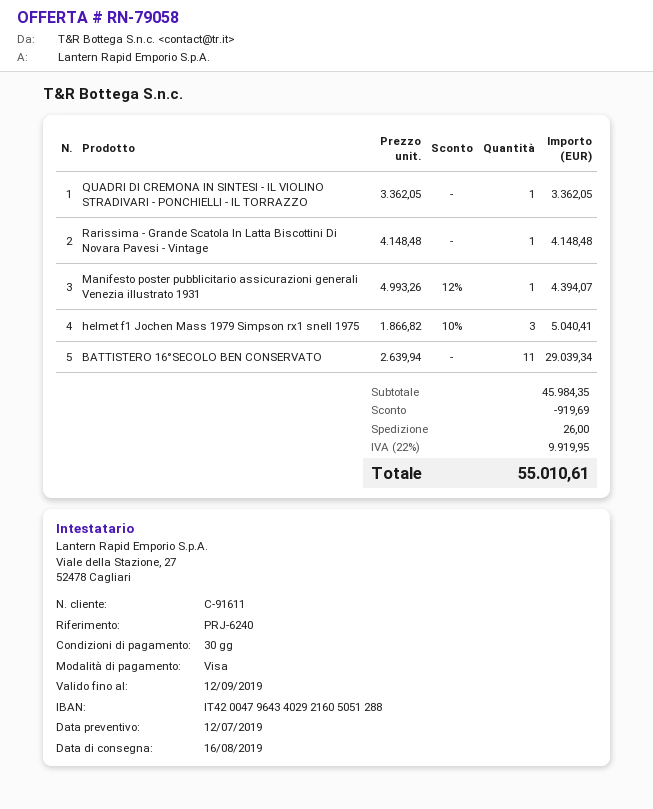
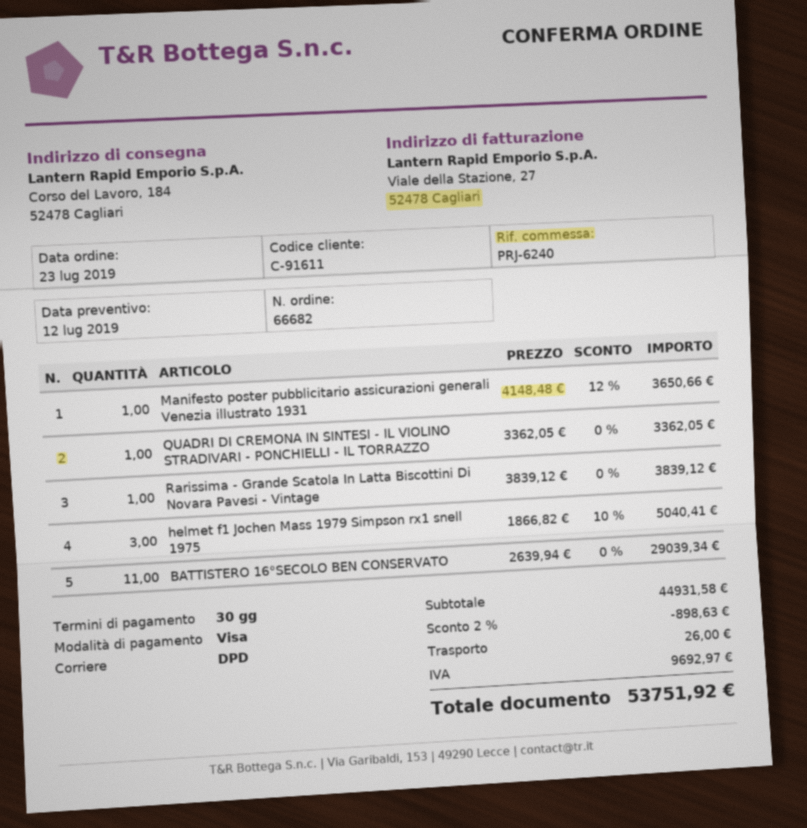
Rarissima - Grande Scatola In Latta Biscottini Di Novara Pavesi - Vintage: 1 x 4148.48 = 4148.48 -> 1 x 3839.12 = 3839.12
Manifesto poster pubblicitario assicurazioni generali Venezia illustrato 1931: 1 x 4993.26 - 12% = 4394.07 -> 1 x 4148.48 - 12% = 3650.66
subtotal: 45984.35 -> 44931.58
discount: 919.69 -> 898.63
tax: 9919.95 -> 9692.97
total: 55010.61 -> 53751.92

